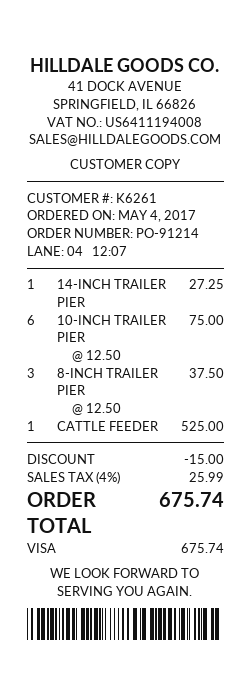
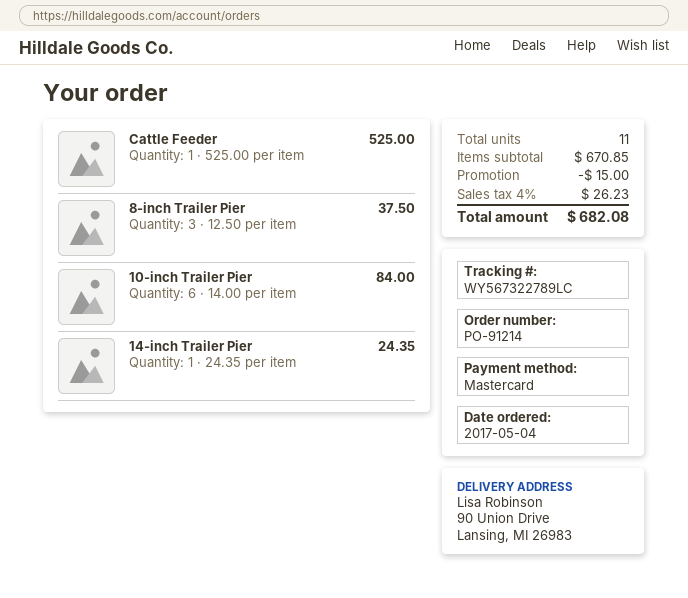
payment method: Visa -> Mastercard
14-INCH TRAILER PIER: 1 x 27.25 = 27.25 -> 1 x 24.35 = 24.35
10-INCH TRAILER PIER: 6 x 12.50 = 75.00 -> 6 x 14.00 = 84.00
tax: 4% = 25.99 -> 4% = 26.23
total: 675.74 -> 682.08

